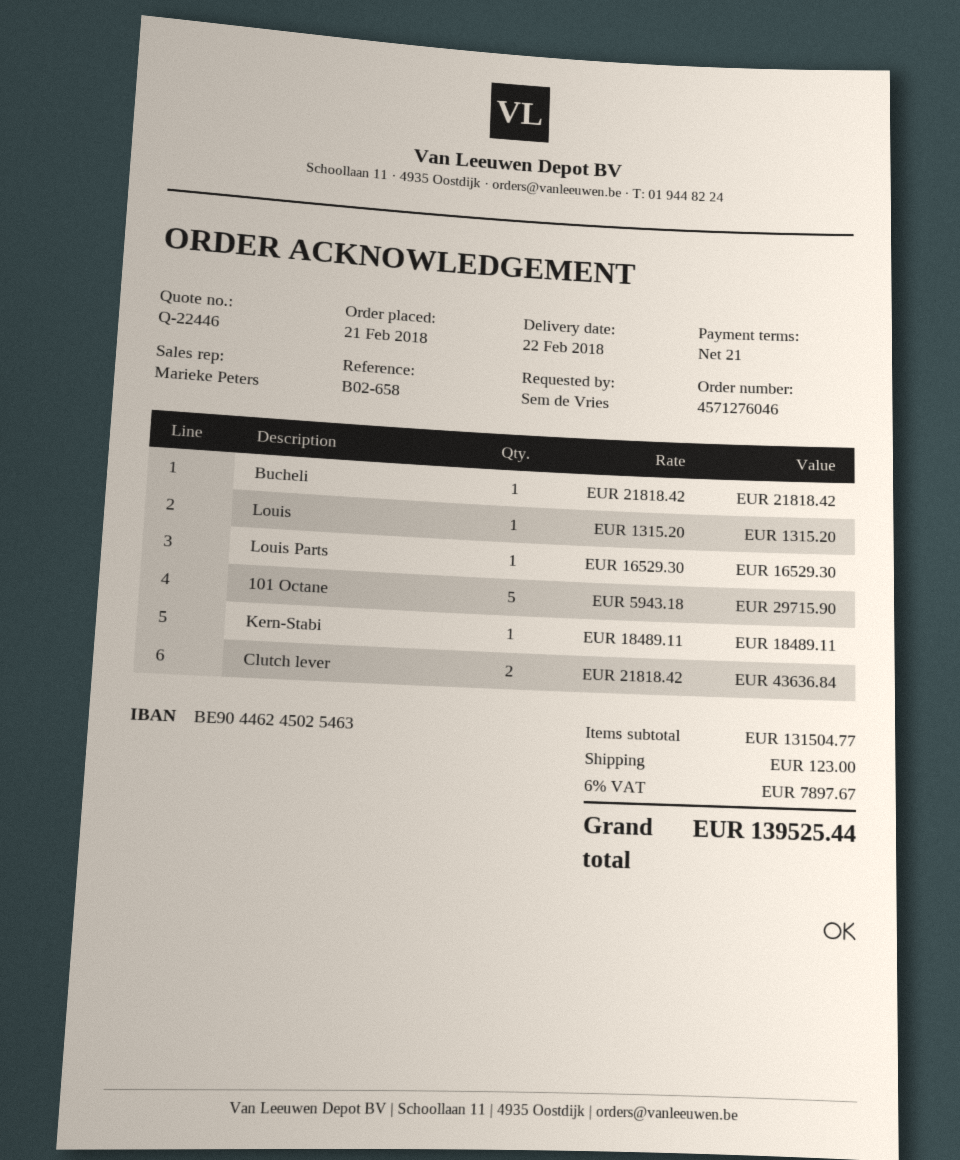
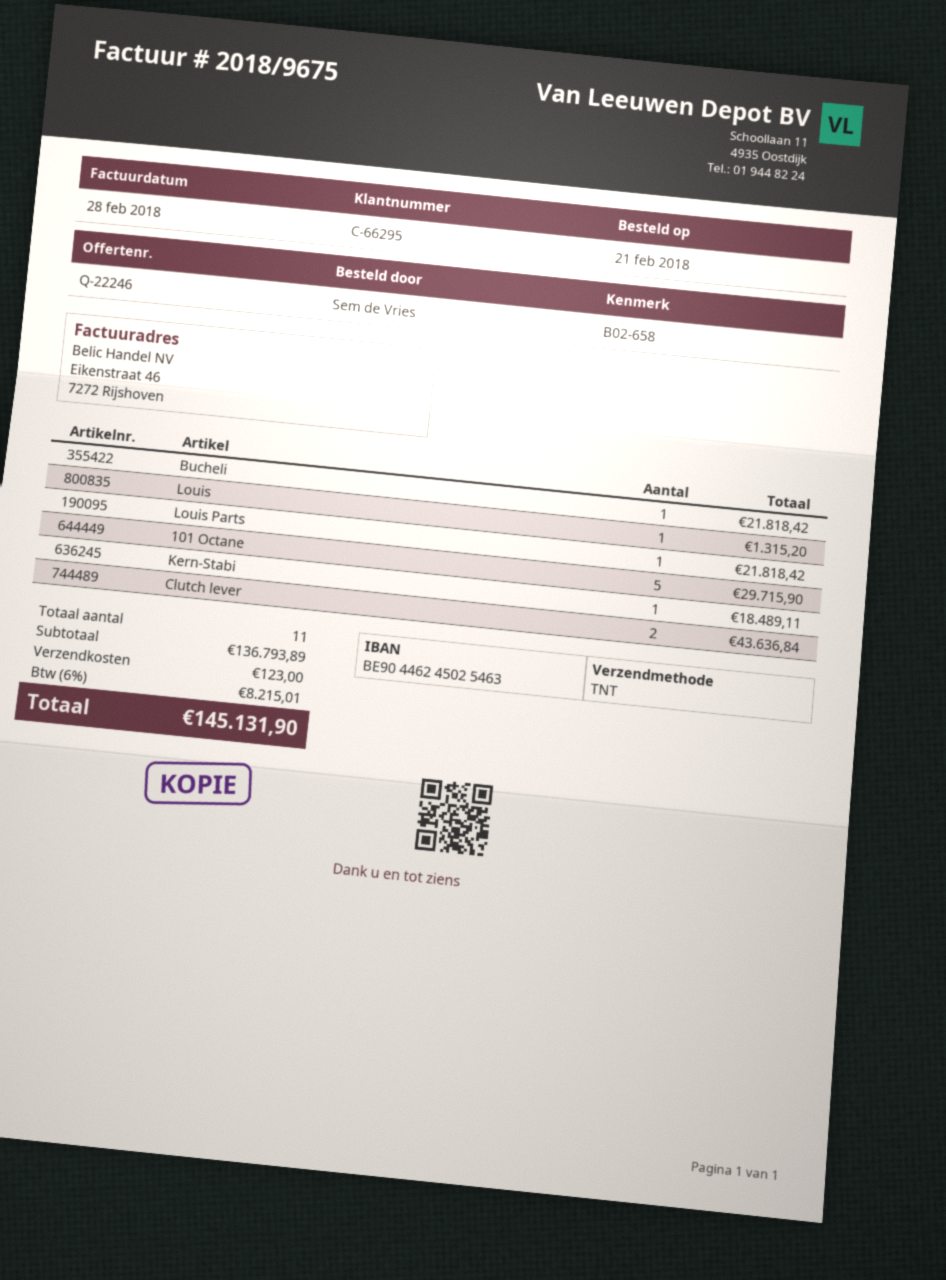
quote number: Q-22446 -> Q-22246
Louis Parts: 1 for 16529.30 -> 1 for 21818.42
subtotal: 131504.77 -> 136793.89
tax: 6% = 7897.67 -> 6% = 8215.01
total: 139525.44 -> 145131.90

